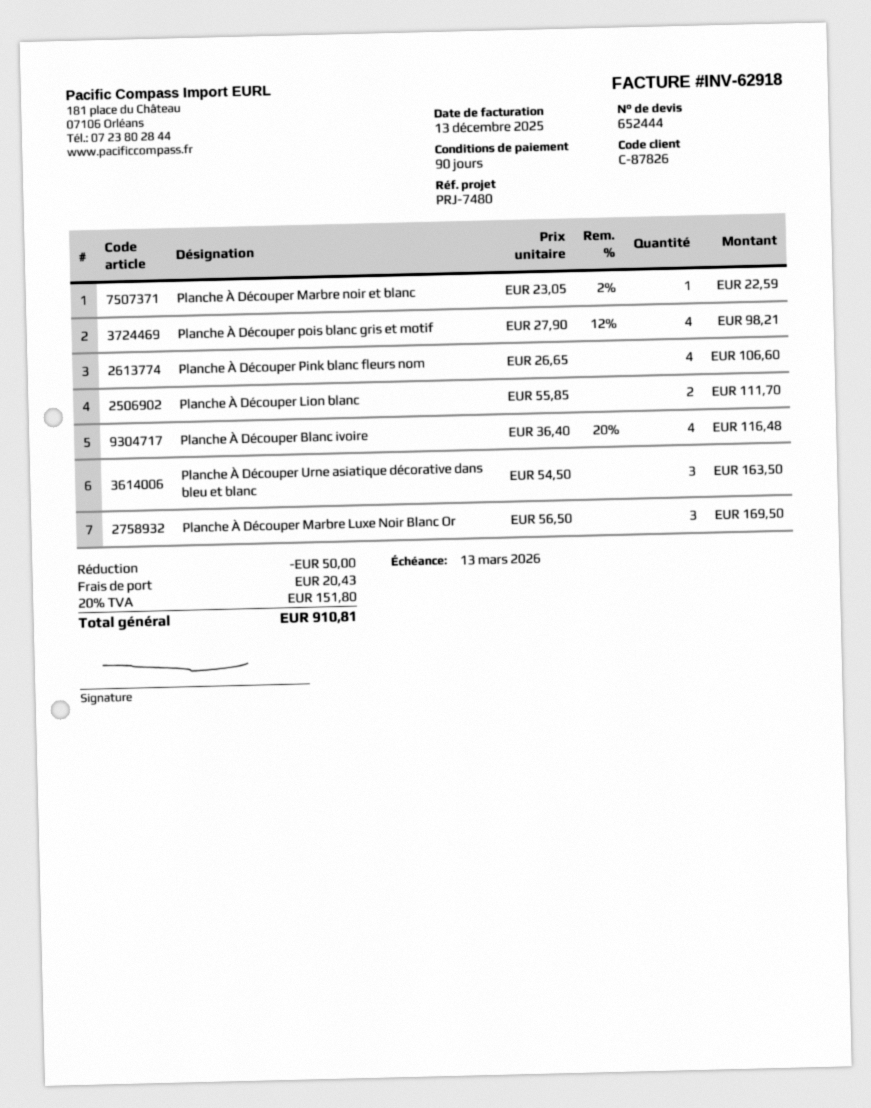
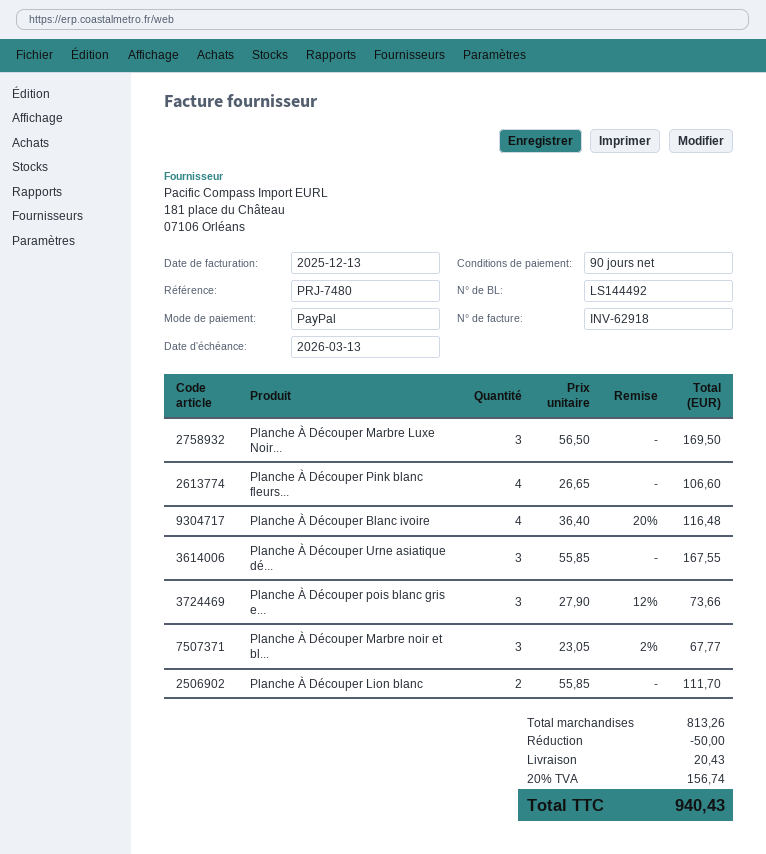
Planche À Découper Marbre noir et blanc: 1 x 23.05 - 2% = 22.59 -> 3 x 23.05 - 2% = 67.77
Planche À Découper pois blanc gris et motif: 4 x 27.90 - 12% = 98.21 -> 3 x 27.90 - 12% = 73.66
Planche À Découper Urne asiatique décorative dans bleu et blanc: 3 x 54.50 = 163.50 -> 3 x 55.85 = 167.55
tax: 20% = 151.80 -> 20% = 156.74
total: 910.81 -> 940.43

